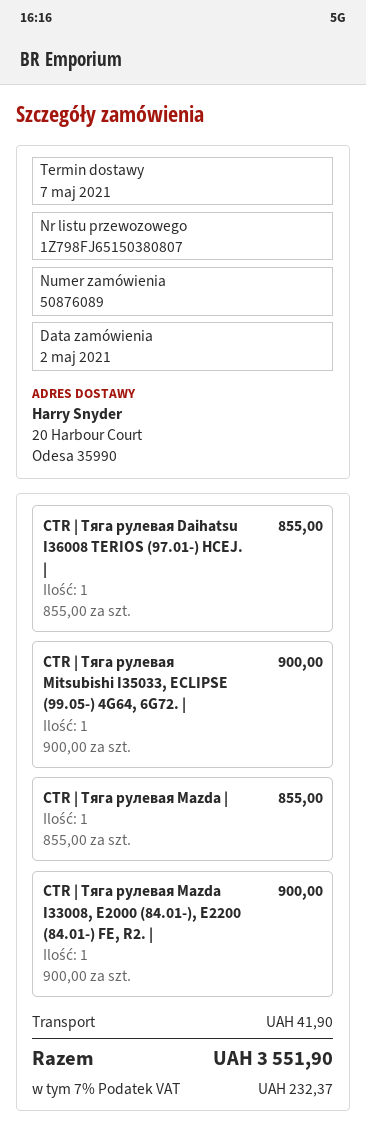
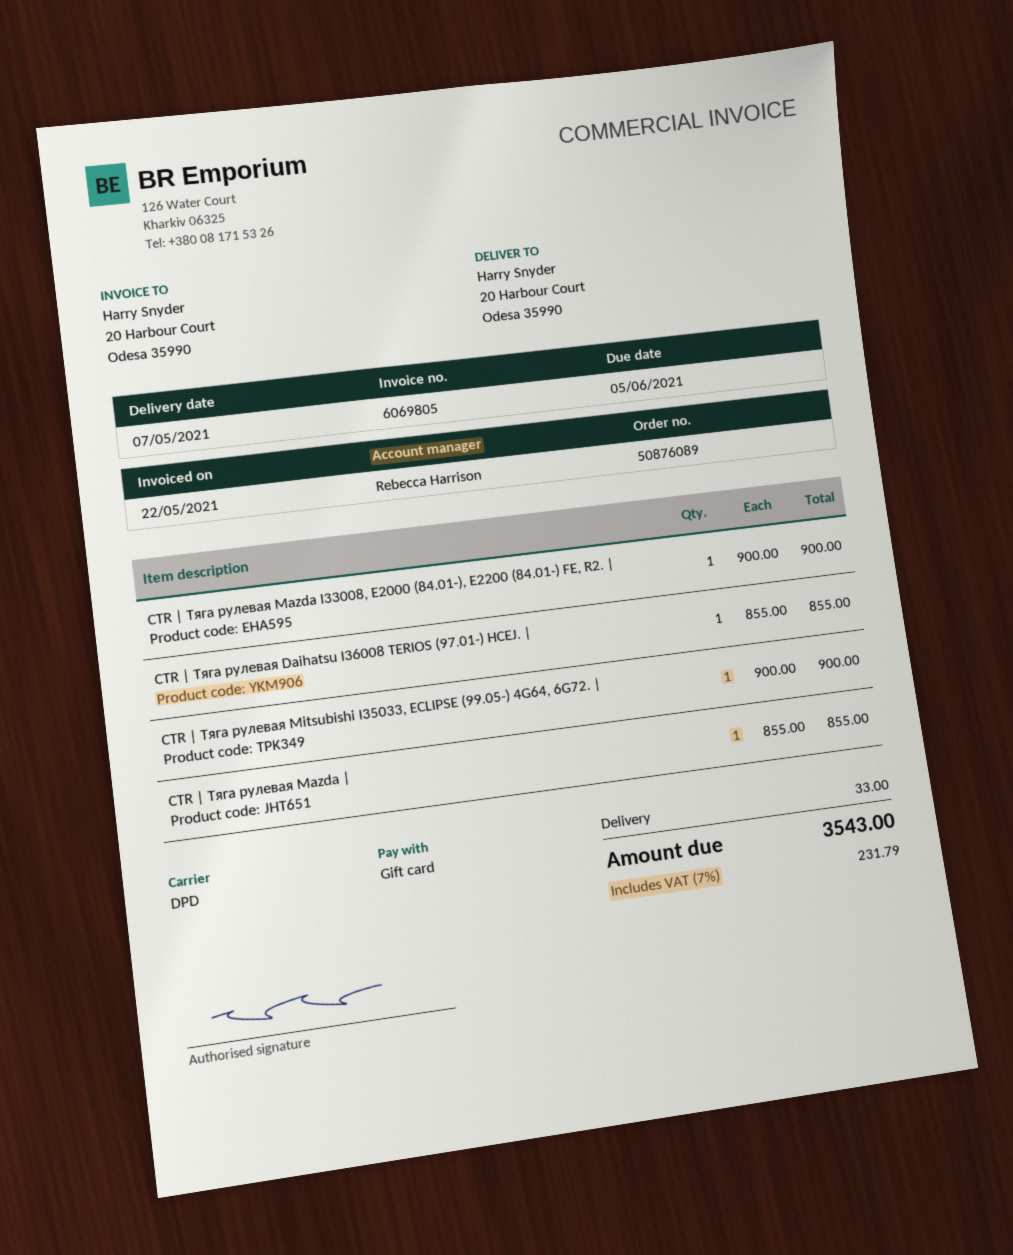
shipping: 41.90 -> 33.00
tax: 7% = 232.37 -> 7% = 231.79
total: 3551.90 -> 3543.00

